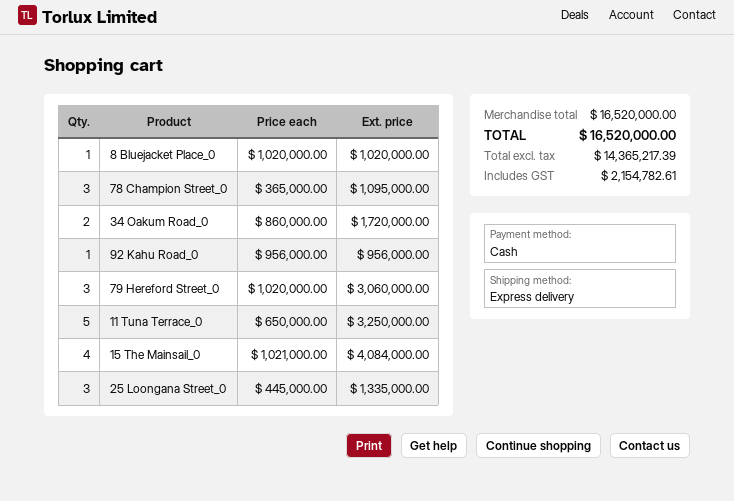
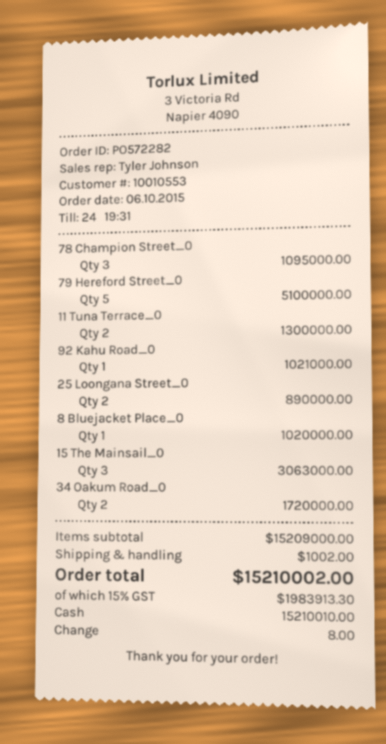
92 Kahu Road_0: 1 for 956000.00 -> 1 for 1021000.00
79 Hereford Street_0: 3 for 3060000.00 -> 5 for 5100000.00
11 Tuna Terrace_0: 5 for 3250000.00 -> 2 for 1300000.00
15 The Mainsail_0: 4 for 4084000.00 -> 3 for 3063000.00
25 Loongana Street_0: 3 for 1335000.00 -> 2 for 890000.00
subtotal: 16520000.00 -> 15209000.00
shipping: none -> 1002.00
tax: 2154782.61 -> 1983913.30
total: 16520000.00 -> 15210002.00

